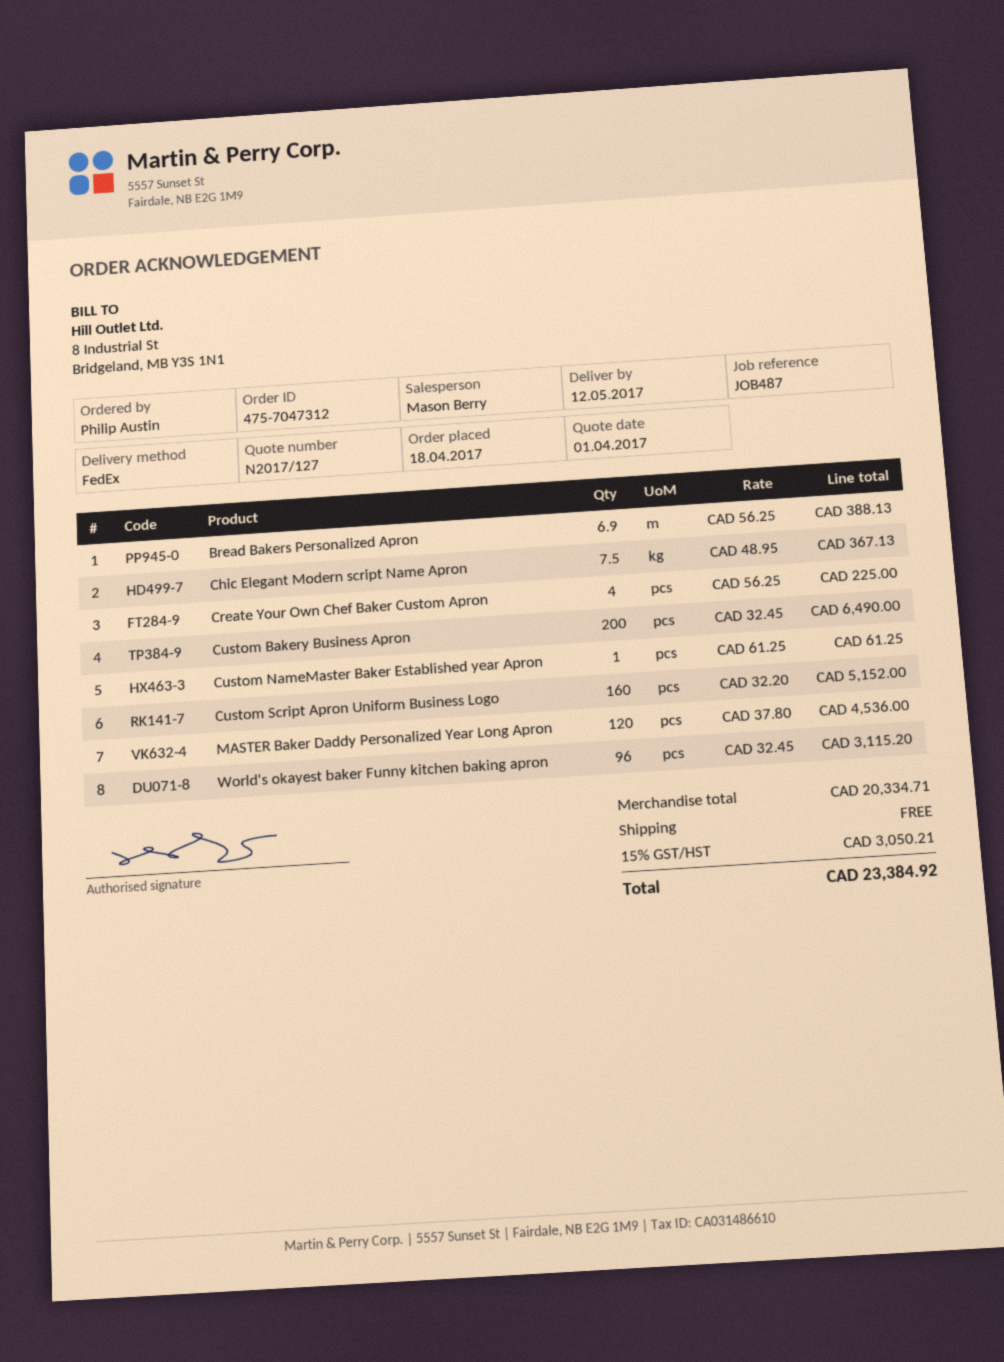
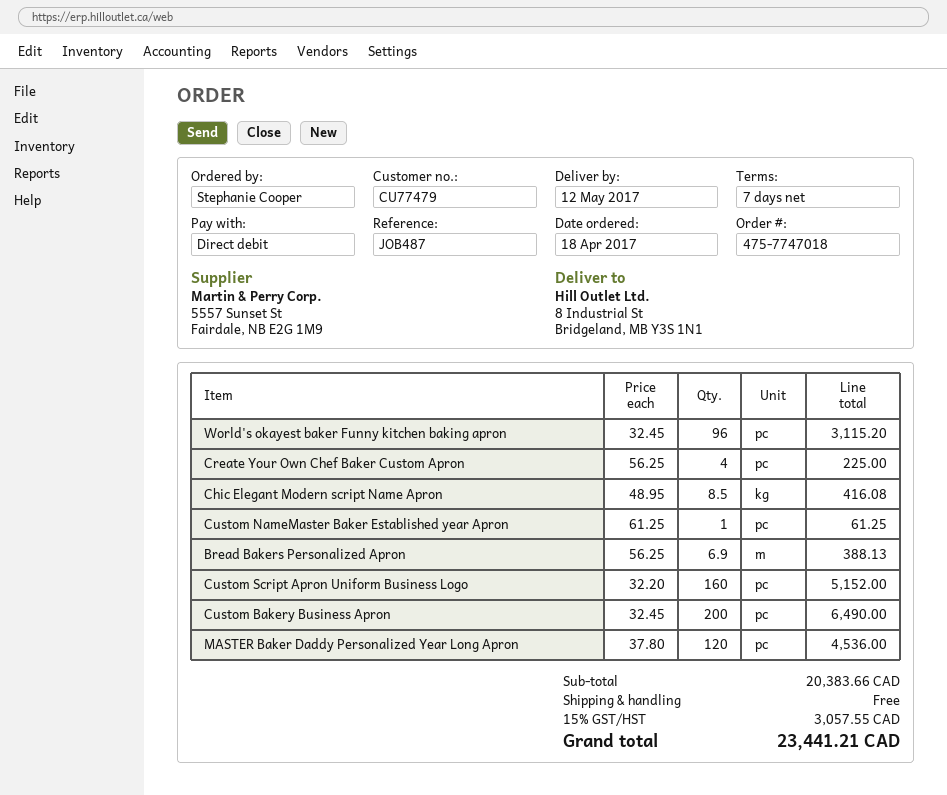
order number: 475-7047312 -> 475-7747018
ordered by: Philip Austin -> Stephanie Cooper
Chic Elegant Modern script Name Apron: 7.5 x 48.95 = 367.13 -> 8.5 x 48.95 = 416.08
subtotal: 20334.71 -> 20383.66
tax: 15% = 3050.21 -> 15% = 3057.55
total: 23384.92 -> 23441.21

